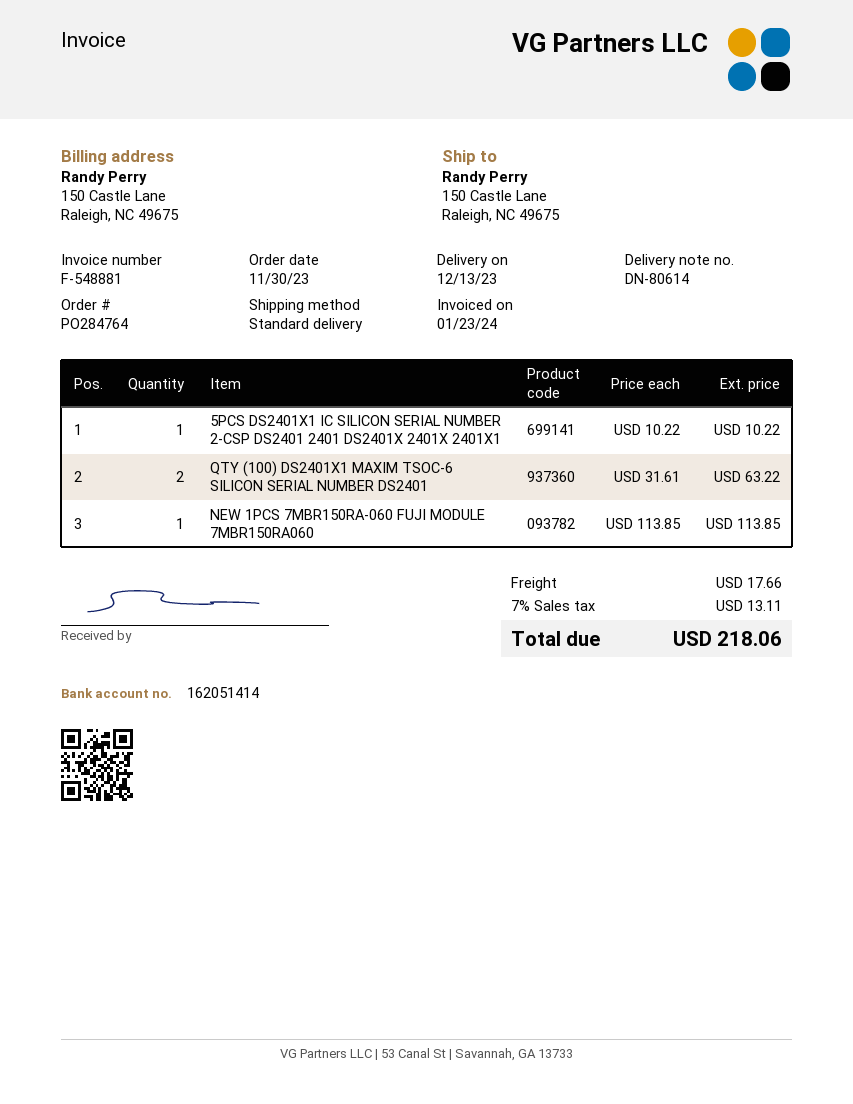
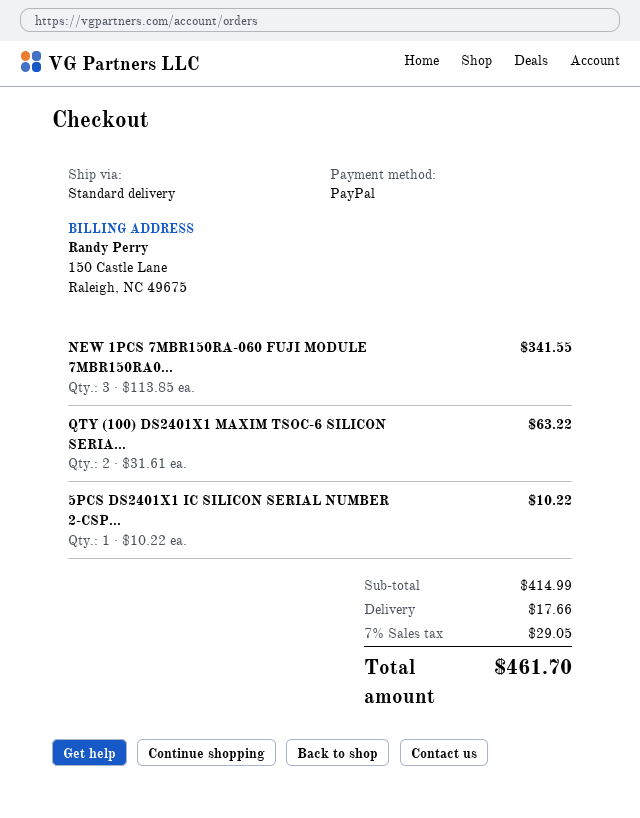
NEW 1PCS 7MBR150RA-060 FUJI MODULE 7MBR150RA060: 1 x 113.85 = 113.85 -> 3 x 113.85 = 341.55
tax: 7% = 13.11 -> 7% = 29.05
total: 218.06 -> 461.70

